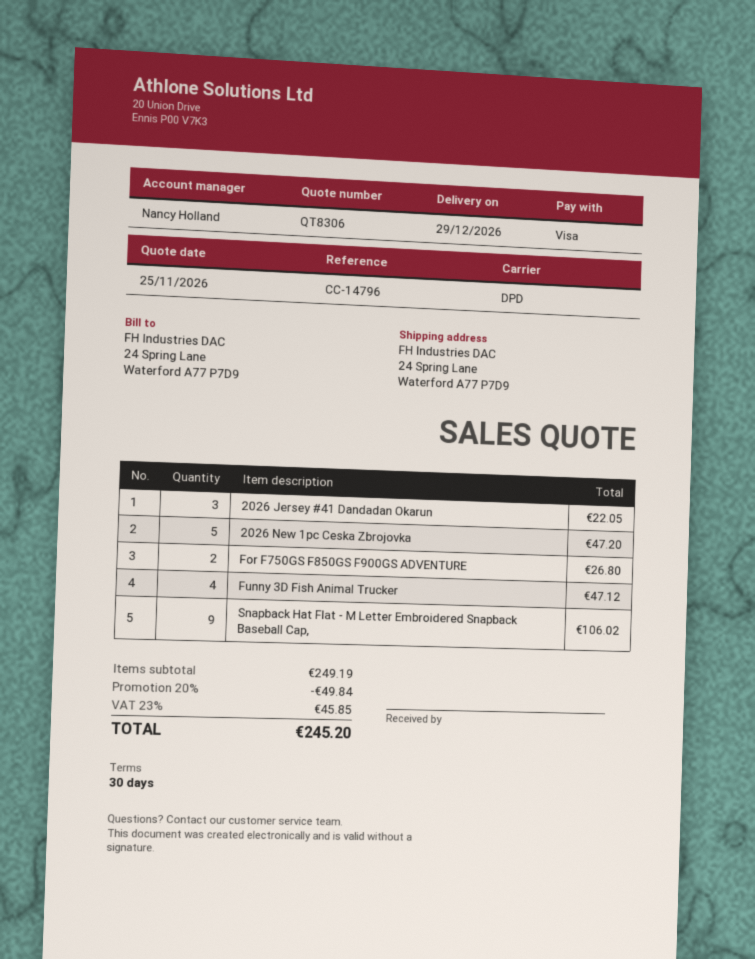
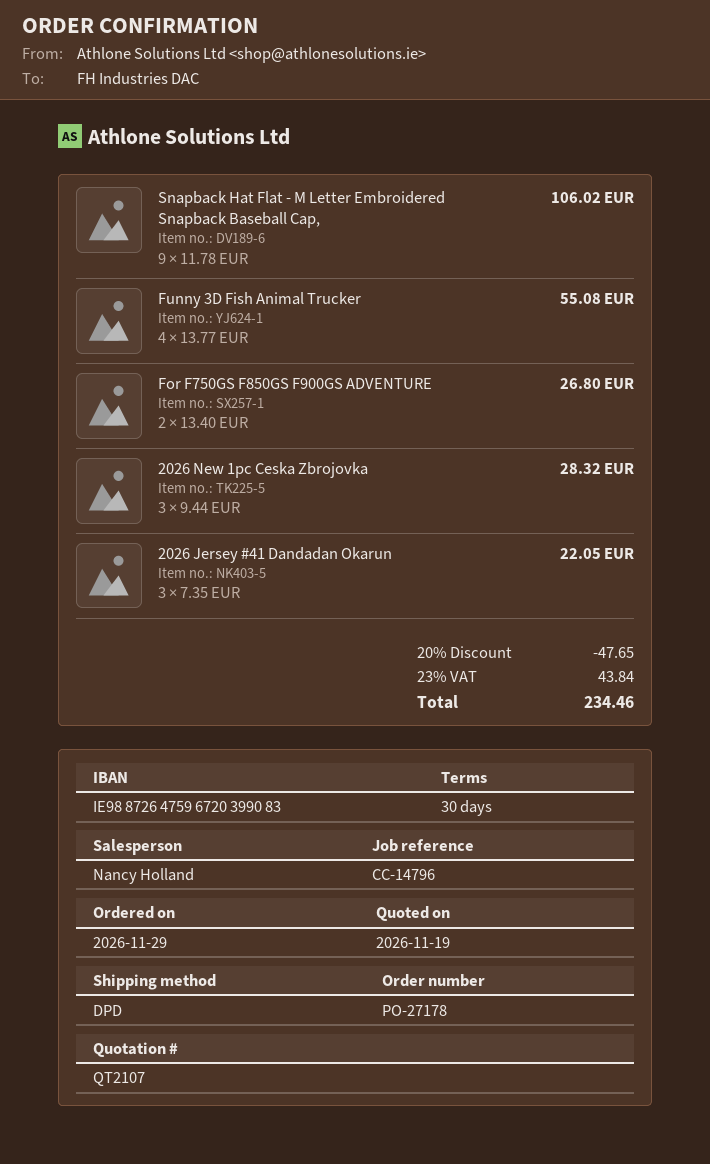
quote number: QT8306 -> QT2107
quote date: 2026-11-25 -> 2026-11-19
2026 New 1pc Ceska Zbrojovka: 5 for 47.20 -> 3 for 28.32
Funny 3D Fish Animal Trucker: 4 for 47.12 -> 4 for 55.08
discount: 20% = 49.84 -> 20% = 47.65
tax: 23% = 45.85 -> 23% = 43.84
total: 245.20 -> 234.46

